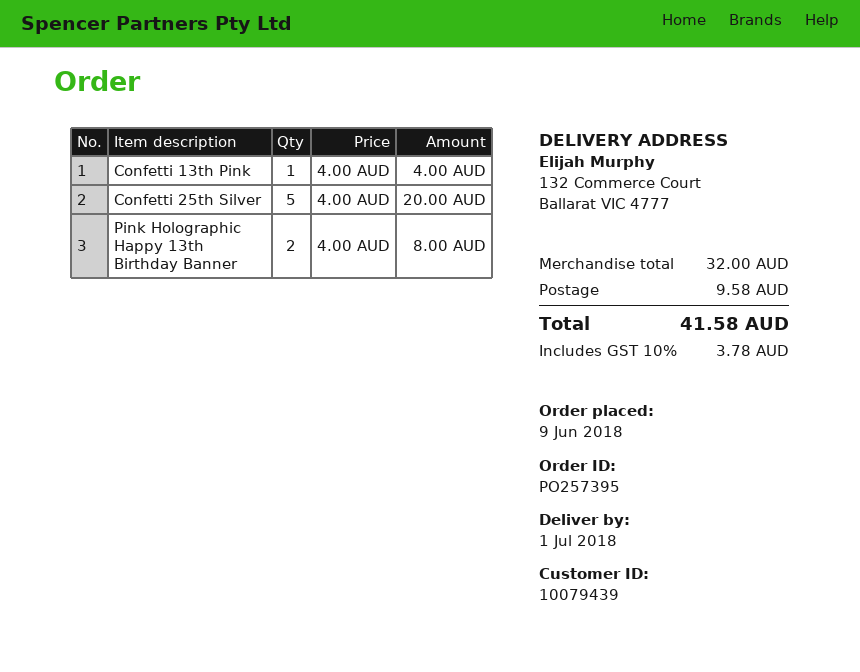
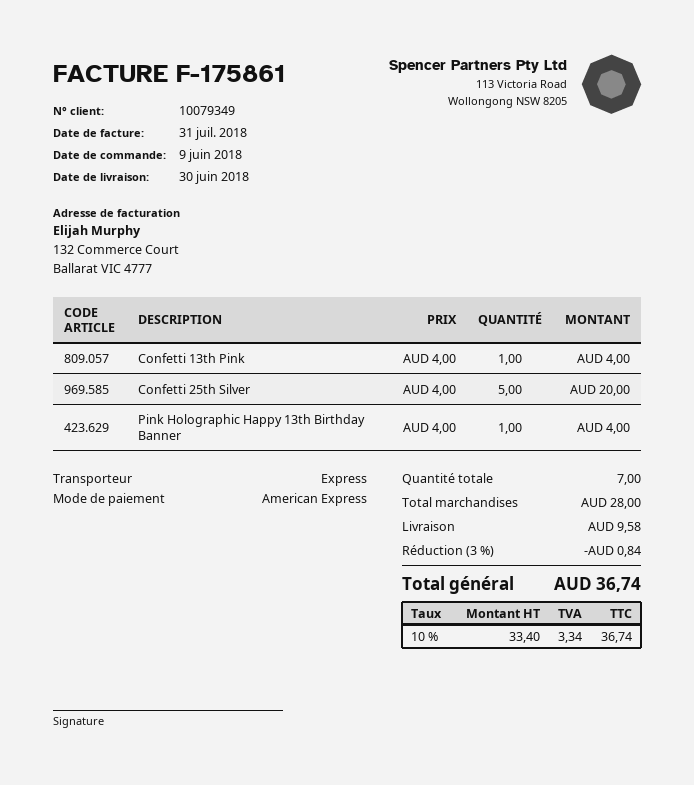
delivery date: 2018-07-01 -> 2018-06-30
customer number: 10079439 -> 10079349
Pink Holographic Happy 13th Birthday Banner: 2 x 4.00 = 8.00 -> 1 x 4.00 = 4.00
subtotal: 32.00 -> 28.00
discount: none -> 3% = 0.84
tax: 10% = 3.78 -> 10% = 3.34
total: 41.58 -> 36.74

